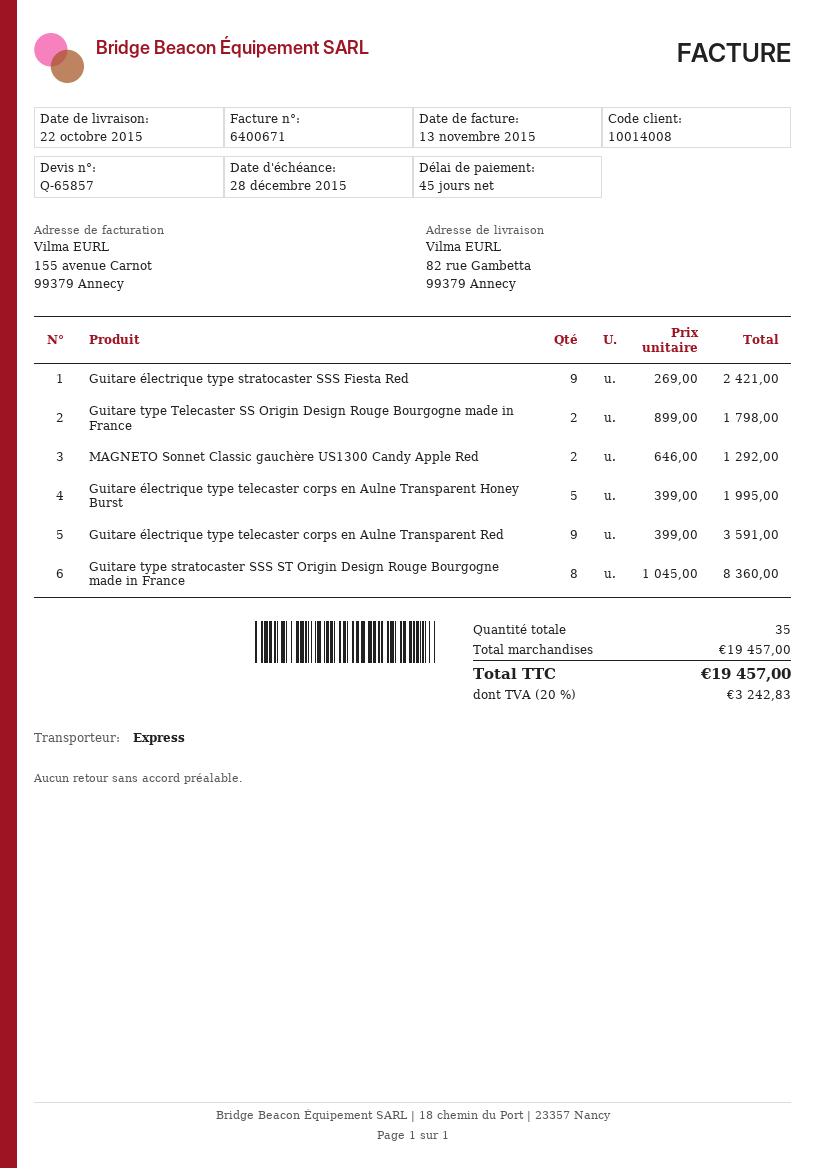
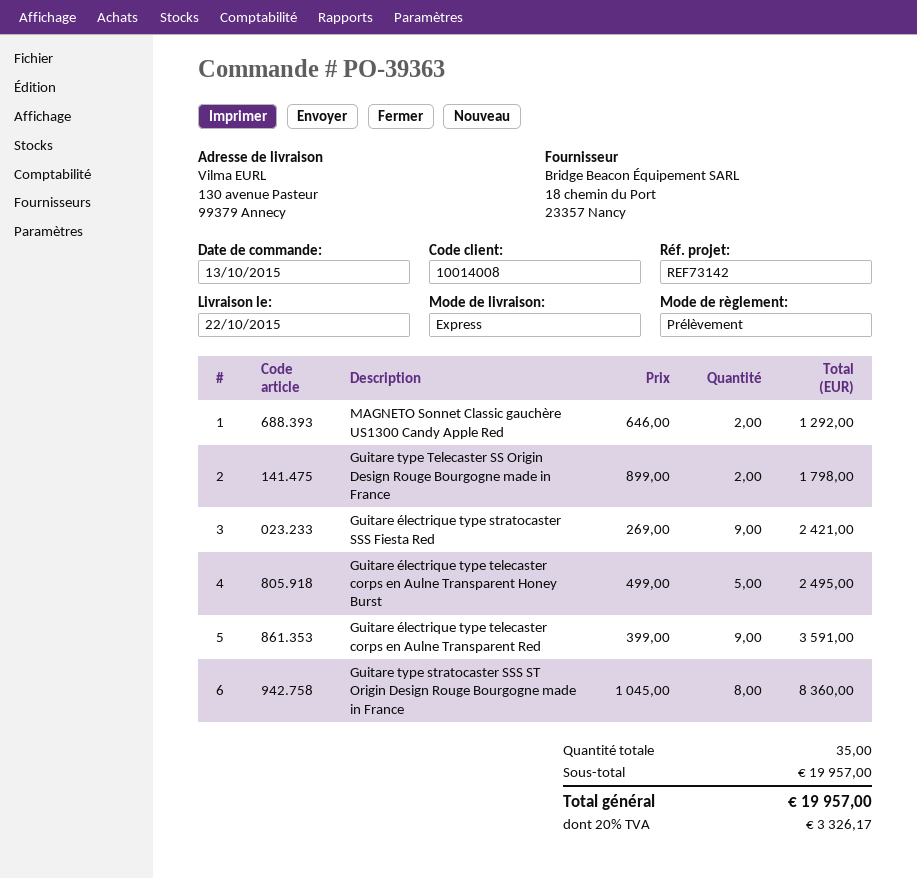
ship to: 82 rue Gambetta, 99379 Annecy -> 130 avenue Pasteur, 99379 Annecy
Guitare électrique type telecaster corps en Aulne Transparent Honey Burst: 5 x 399.00 = 1995.00 -> 5 x 499.00 = 2495.00
subtotal: 19457.00 -> 19957.00
tax: 20% = 3242.83 -> 20% = 3326.17
total: 19457.00 -> 19957.00

